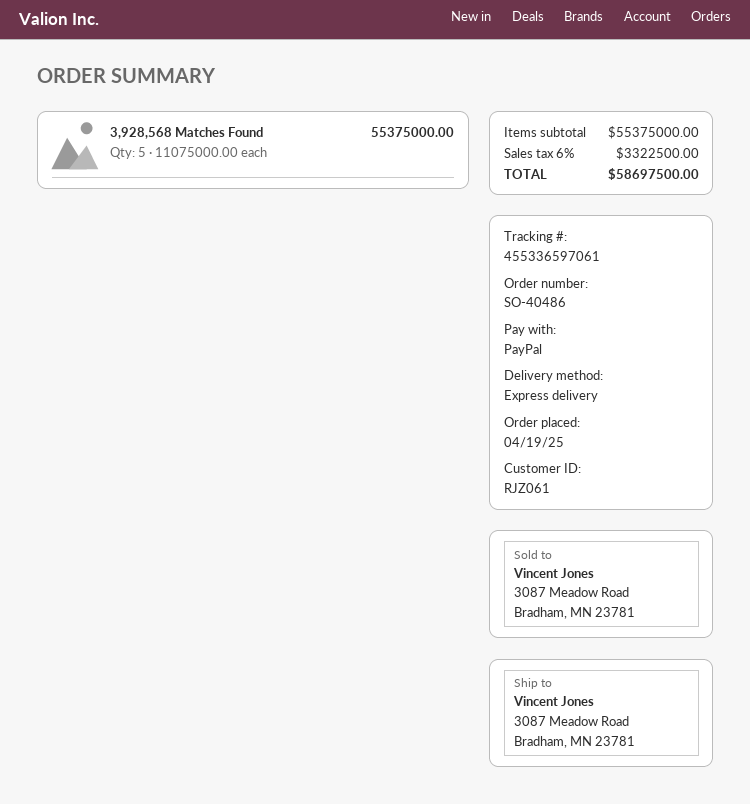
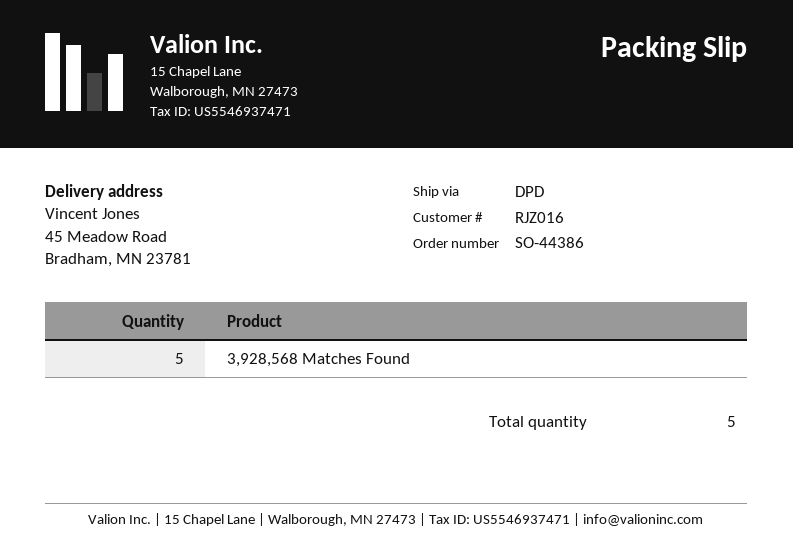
order number: SO-40486 -> SO-44386
customer number: RJZ061 -> RJZ016
shipping method: express -> DPD
ship to: 3087 Meadow Road, Bradham, MN 23781 -> 45 Meadow Road, Bradham, MN 23781

